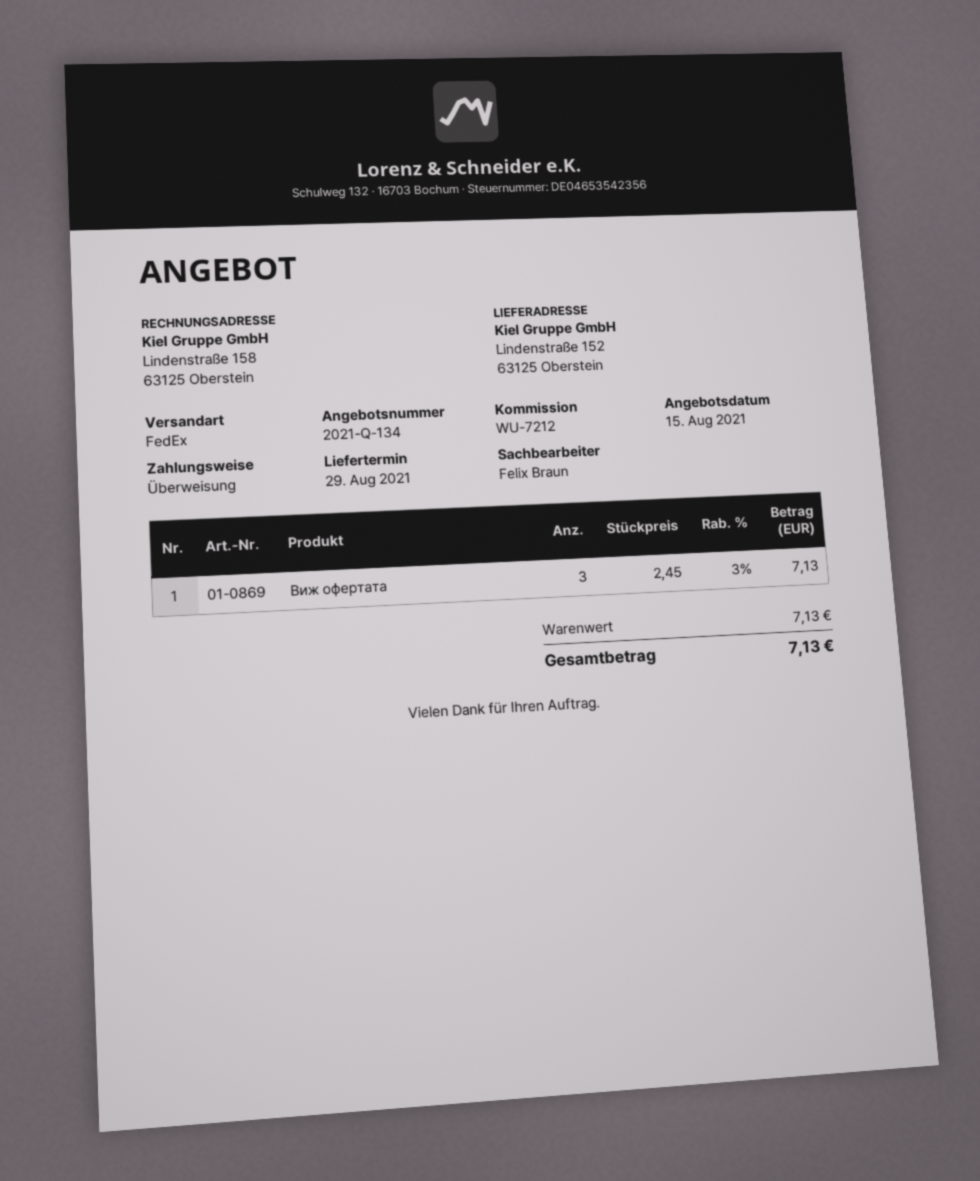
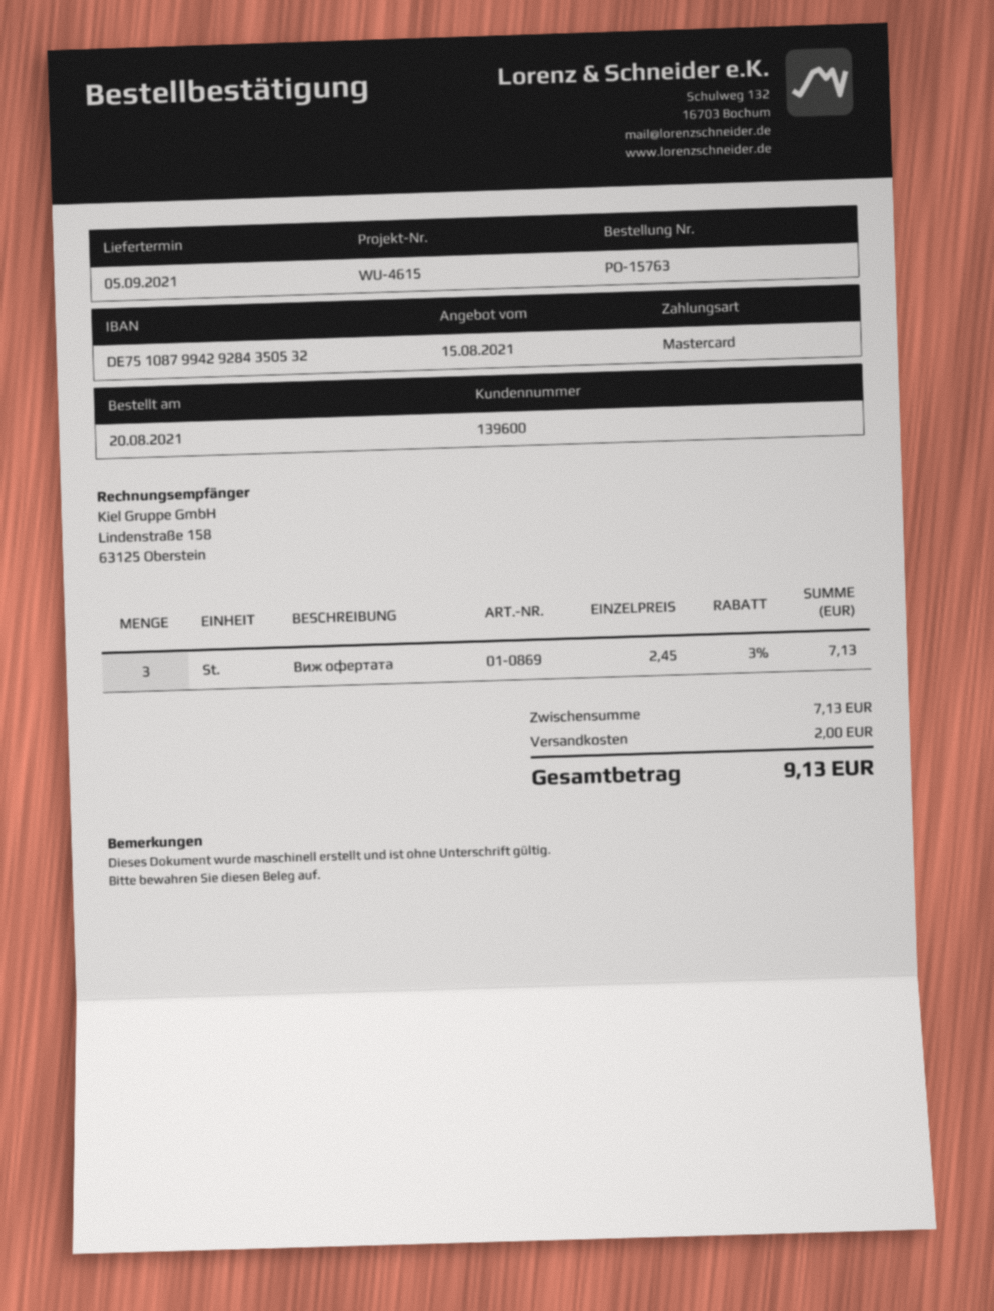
delivery date: 2021-08-29 -> 2021-09-05
reference: WU-7212 -> WU-4615
payment method: bank transfer -> Mastercard
shipping: none -> 2.00
total: 7.13 -> 9.13

